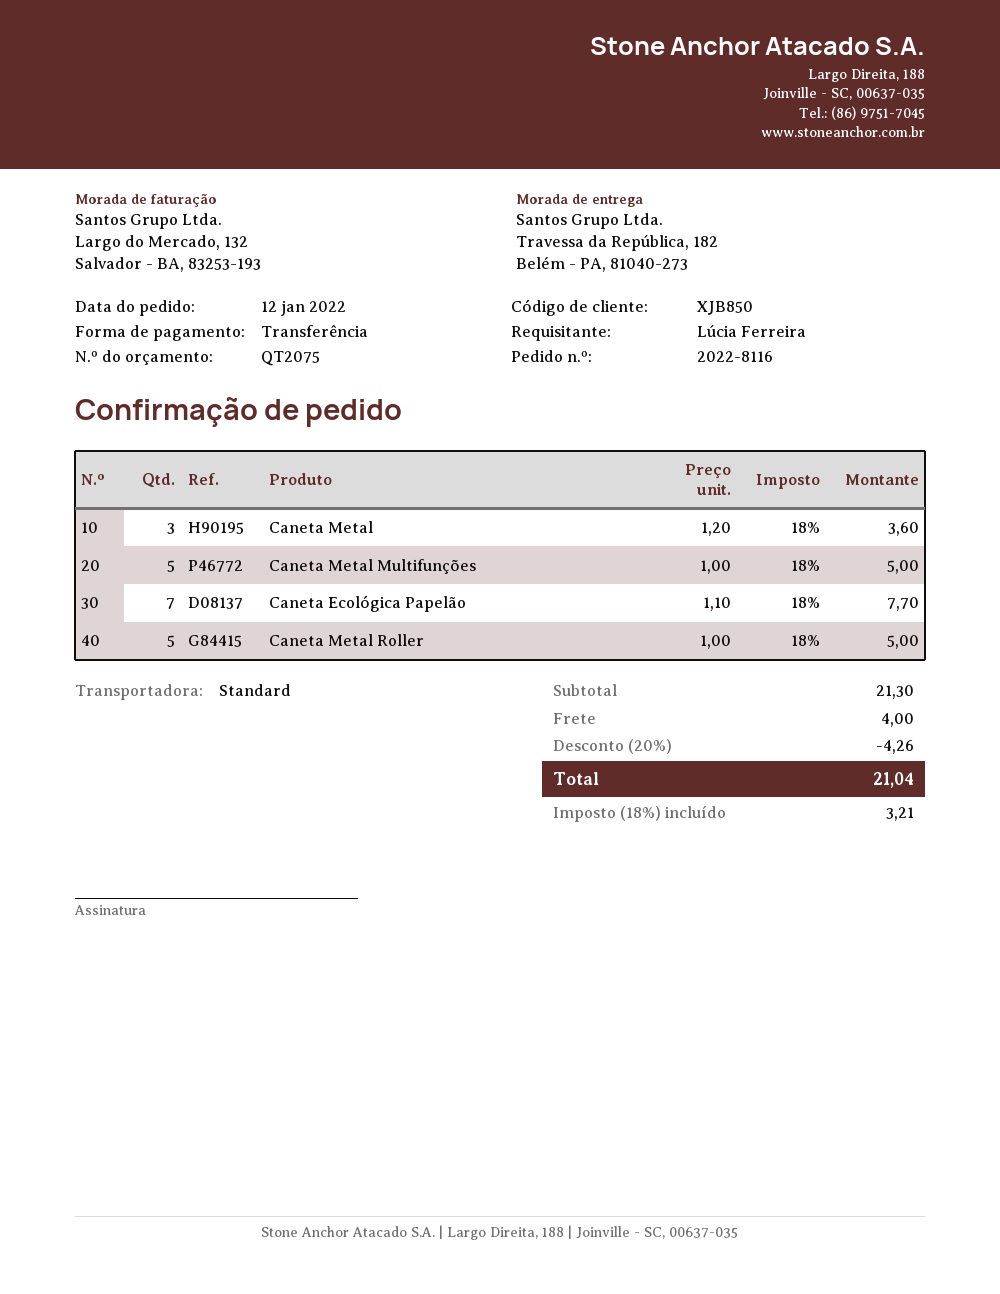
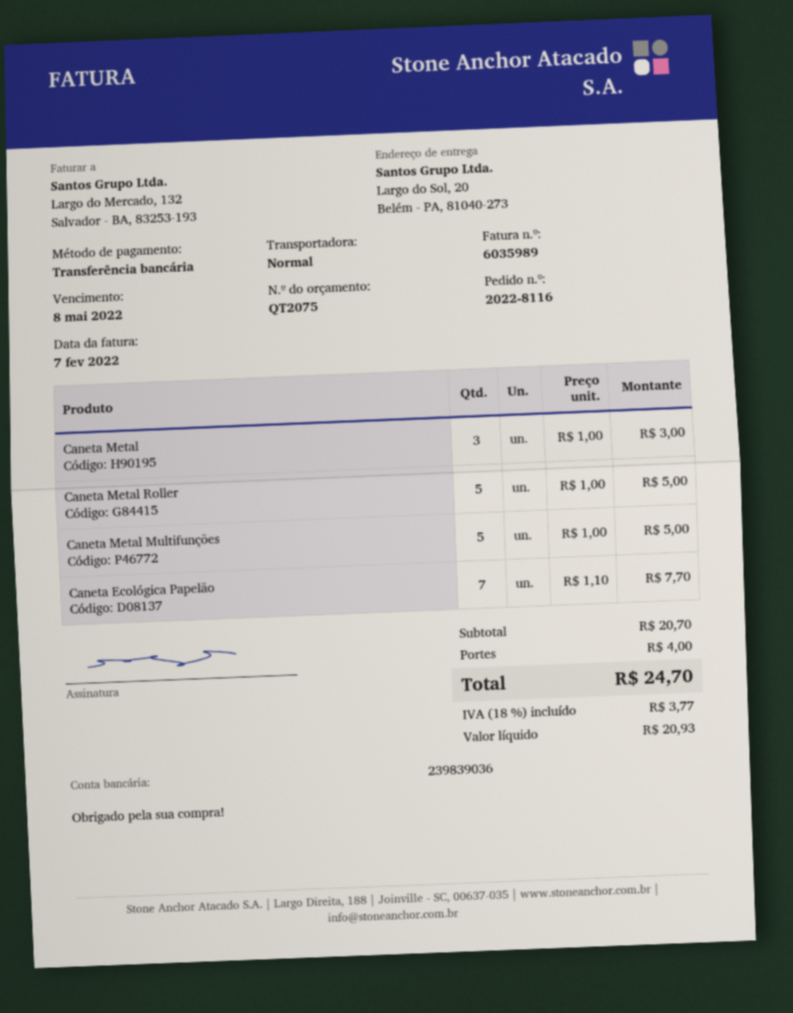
ship to: Travessa da República, 182, Belém - PA, 81040-273 -> Largo do Sol, 20, Belém - PA, 81040-273
Caneta Metal: 3 x 1.20 = 3.60 -> 3 x 1.00 = 3.00
subtotal: 21.30 -> 20.70
discount: 20% = 4.26 -> none
tax: 18% = 3.21 -> 18% = 3.77
total: 21.04 -> 24.70

